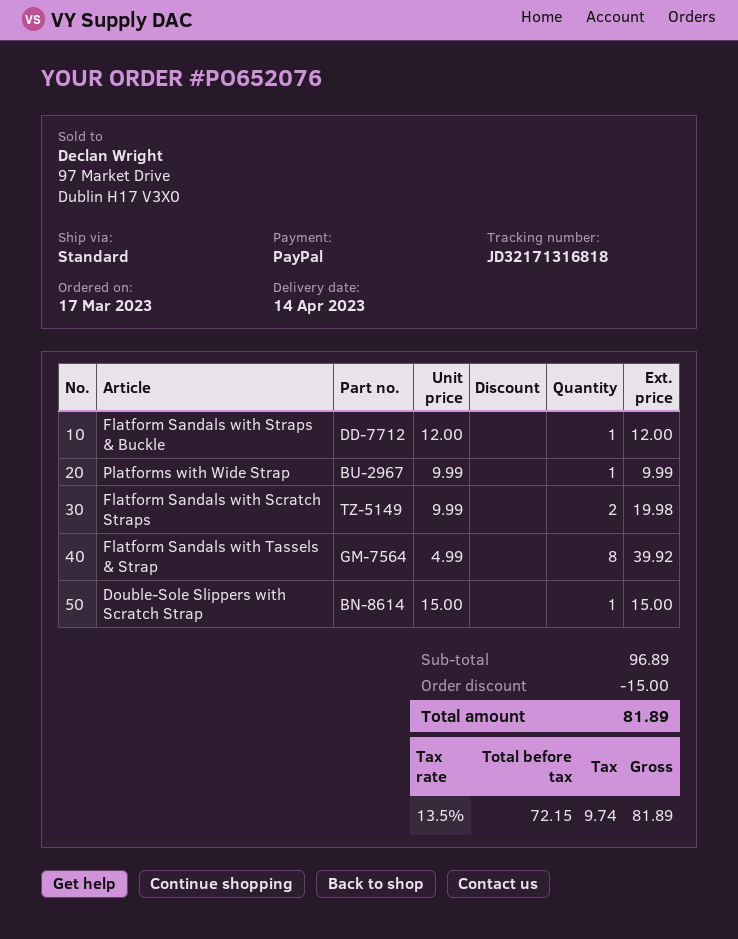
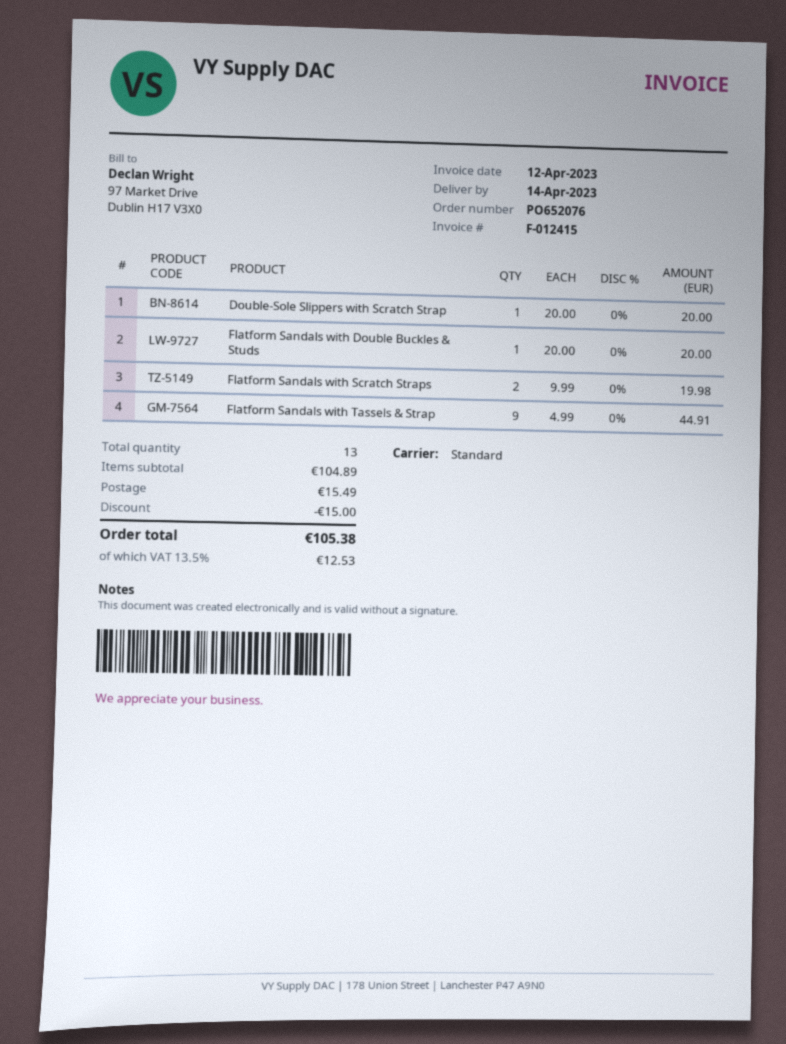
Flatform Sandals with Straps & Buckle: 1 x 12.00 = 12.00 -> none
Platforms with Wide Strap: 1 x 9.99 = 9.99 -> none
Flatform Sandals with Tassels & Strap: 8 x 4.99 = 39.92 -> 9 x 4.99 = 44.91
Double-Sole Slippers with Scratch Strap: 1 x 15.00 = 15.00 -> 1 x 20.00 = 20.00
Flatform Sandals with Double Buckles & Studs: none -> 1 x 20.00 = 20.00
subtotal: 96.89 -> 104.89
shipping: none -> 15.49
tax: 13.5% = 9.74 -> 13.5% = 12.53
total: 81.89 -> 105.38

